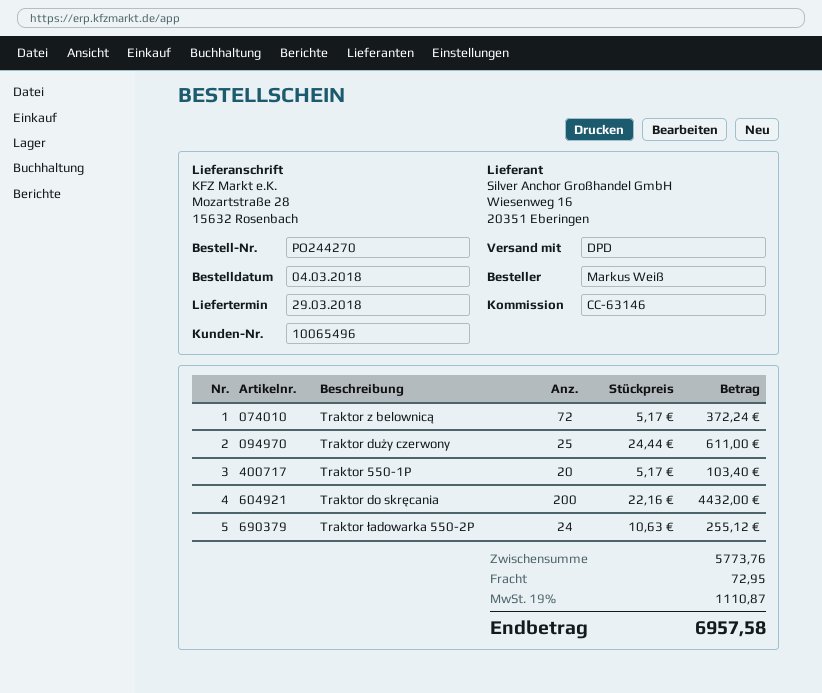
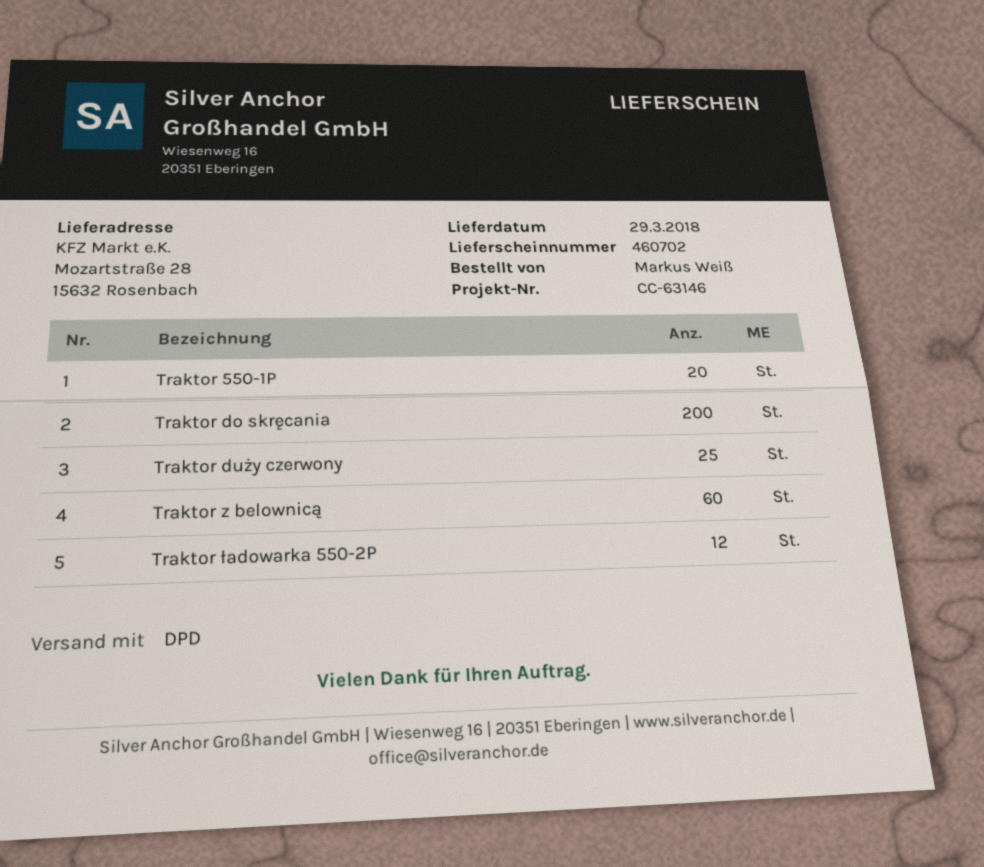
Traktor z belownicą: 72 -> 60
Traktor ładowarka 550-2P: 24 -> 12

